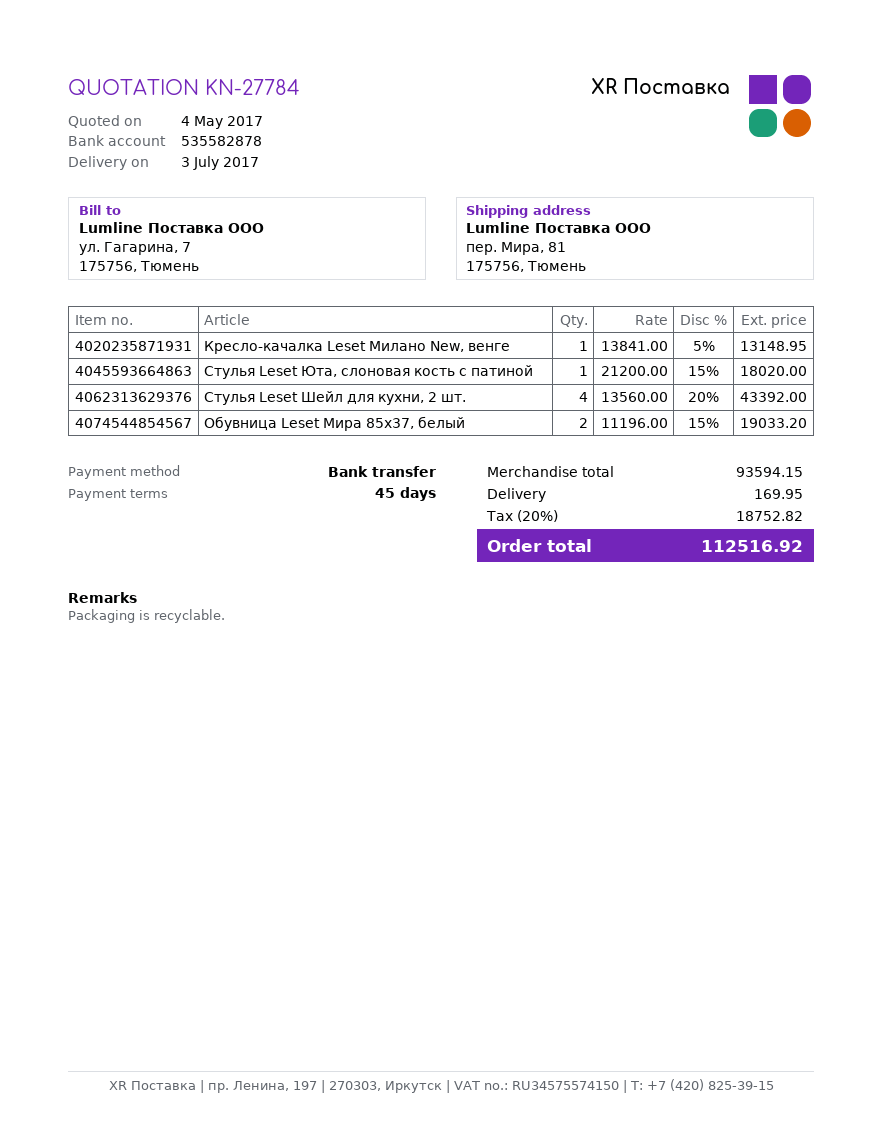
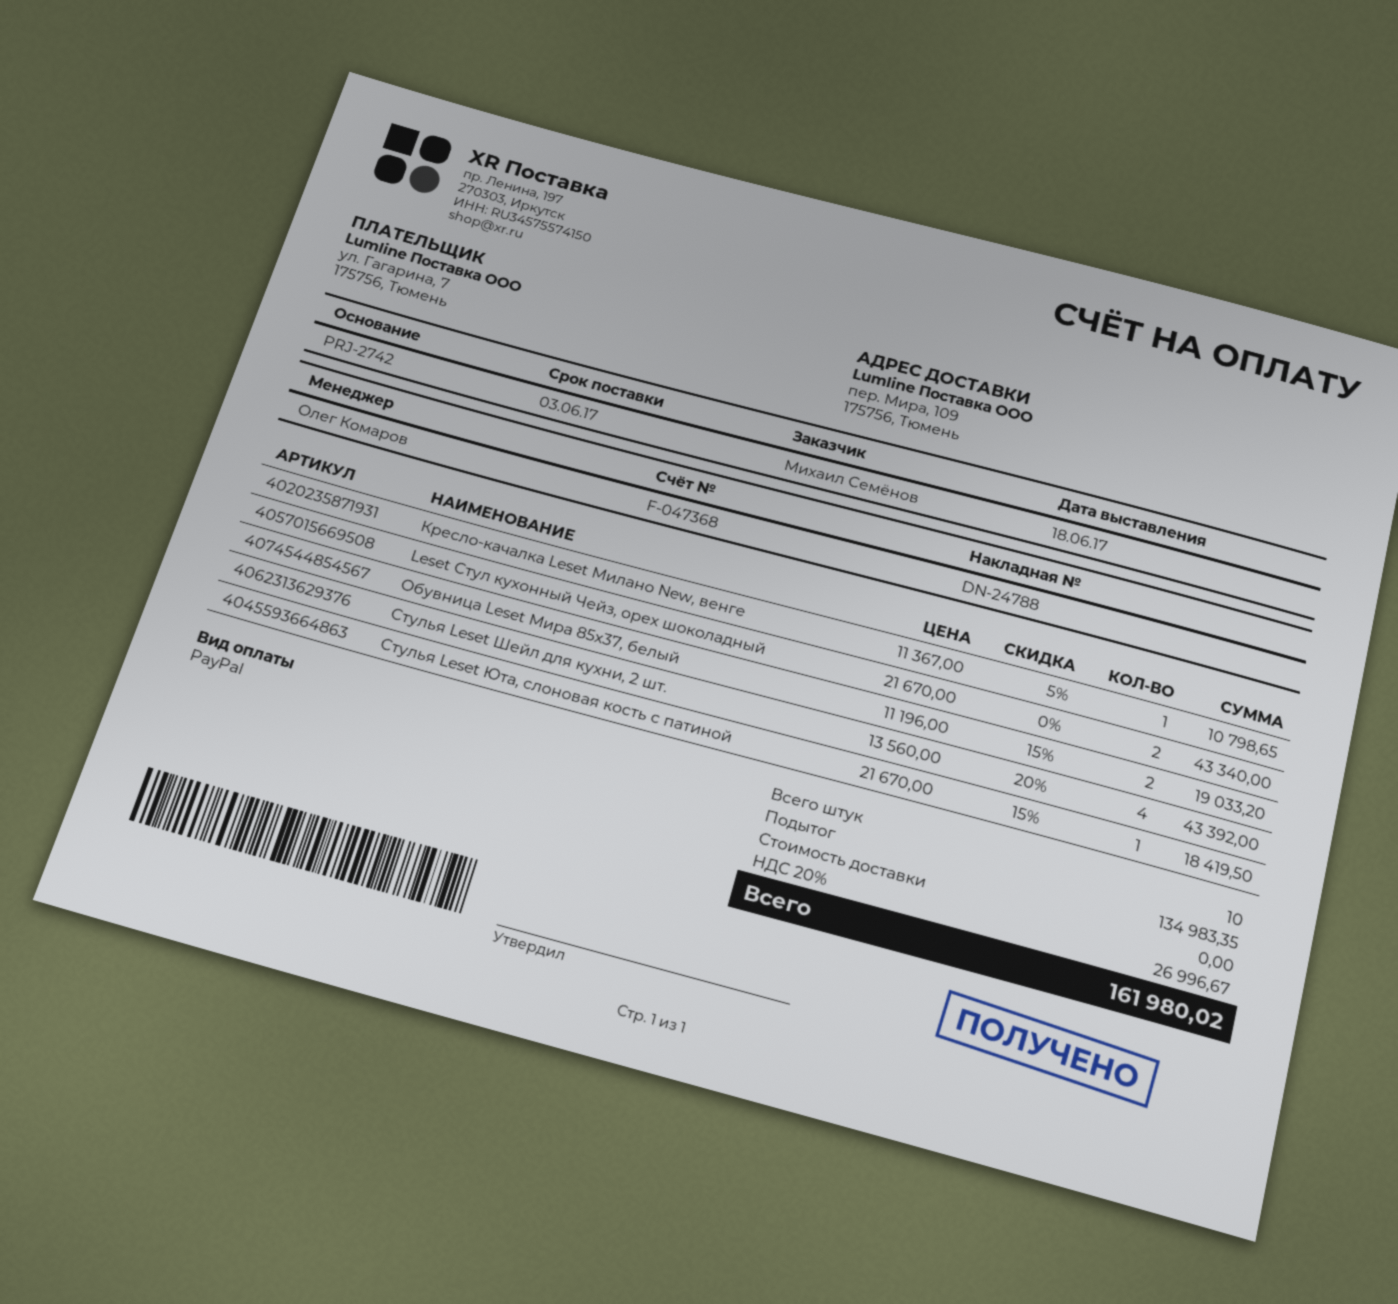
delivery date: 2017-07-03 -> 2017-06-03
payment method: bank transfer -> PayPal
ship to: пер. Мира, 81, 175756, Тюмень -> пер. Мира, 109, 175756, Тюмень
Кресло-качалка Leset Милано New, венге: 1 x 13841.00 - 5% = 13148.95 -> 1 x 11367.00 - 5% = 10798.65
Стулья Leset Юта, слоновая кость с патиной: 1 x 21200.00 - 15% = 18020.00 -> 1 x 21670.00 - 15% = 18419.50
Leset Стул кухонный Чейз, орех шоколадный: none -> 2 x 21670.00 = 43340.00
subtotal: 93594.15 -> 134983.35
shipping: 169.95 -> 0.00
tax: 20% = 18752.82 -> 20% = 26996.67
total: 112516.92 -> 161980.02

